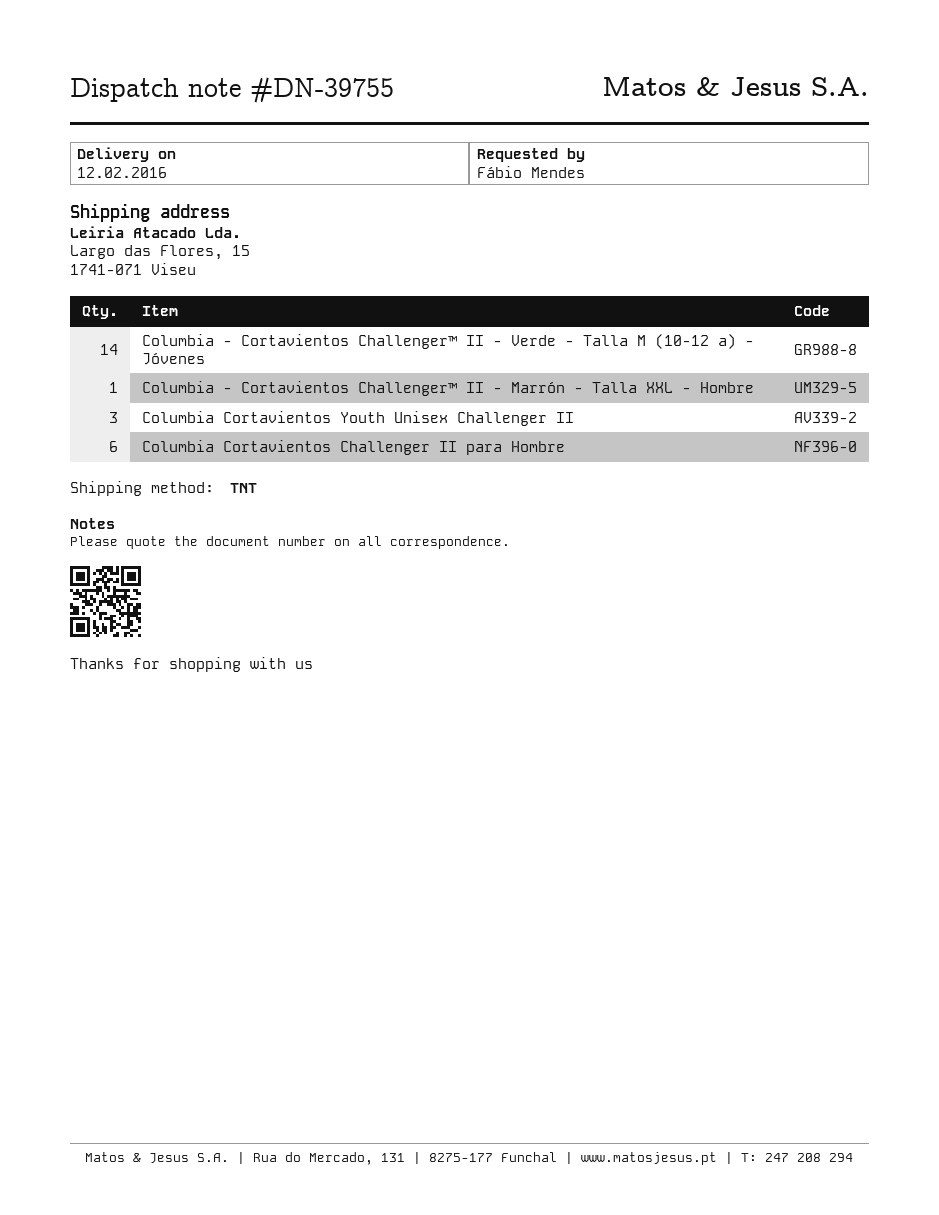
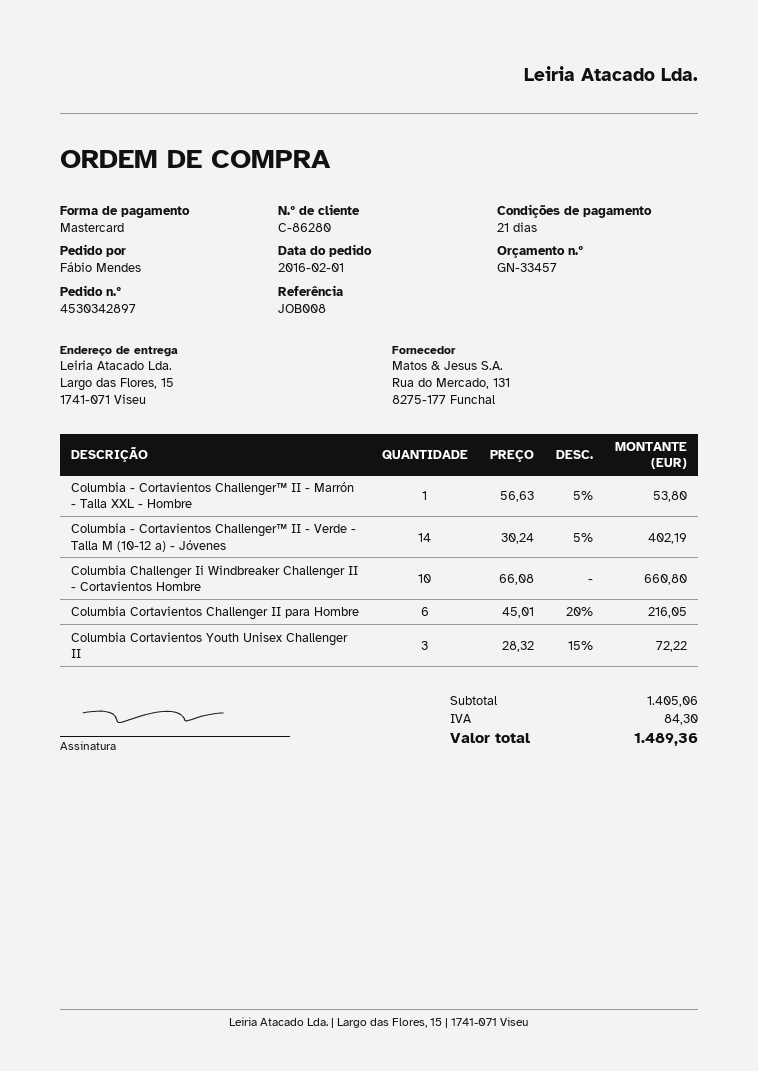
Columbia Challenger Ii Windbreaker Challenger II - Cortavientos Hombre: none -> 10

